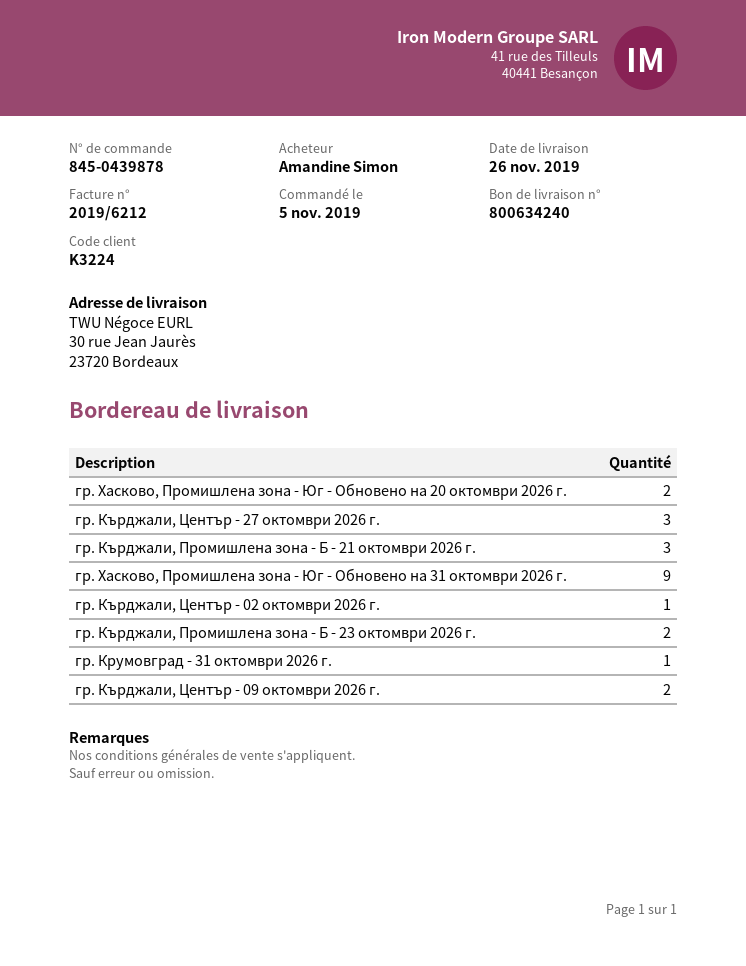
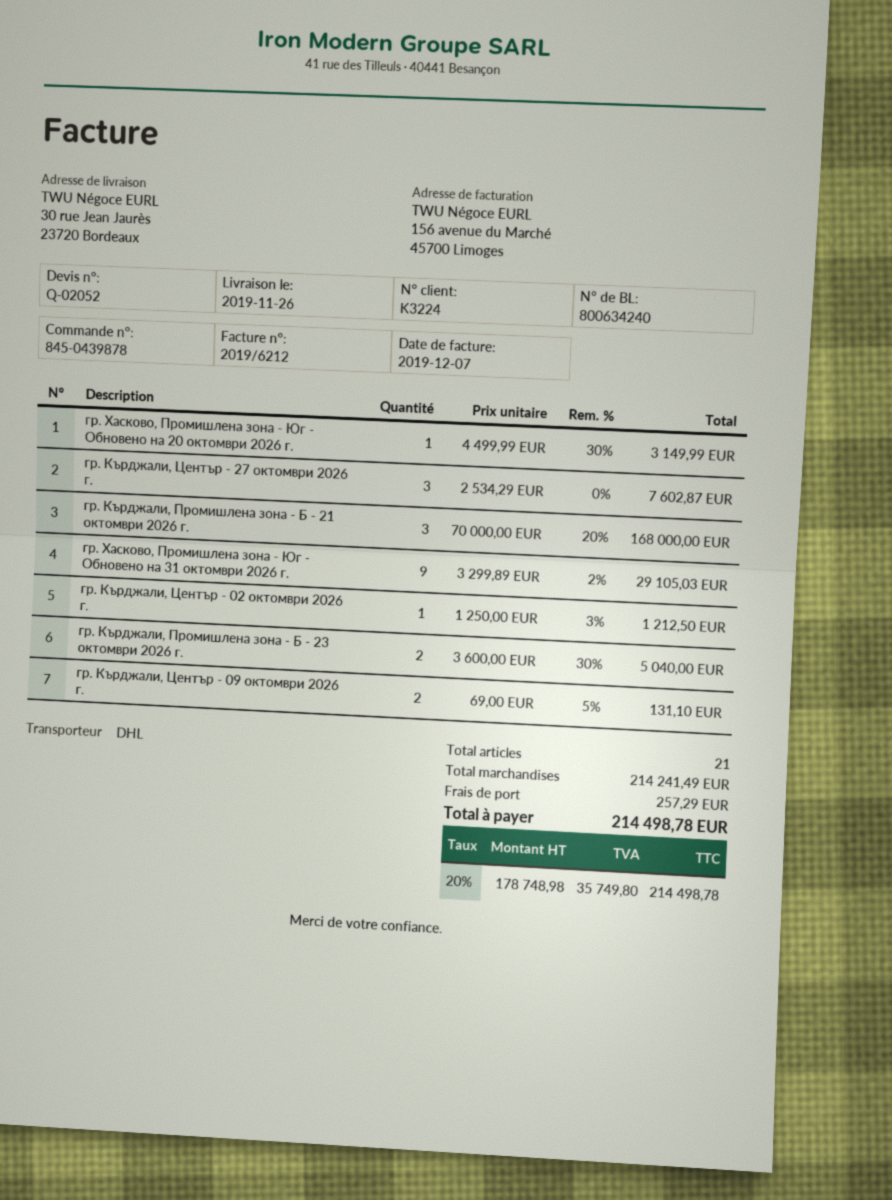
гр. Хасково, Промишлена зона - Юг - Обновено на 20 октомври 2026 г.: 2 -> 1
гр. Крумовград - 31 октомври 2026 г.: 1 -> none

